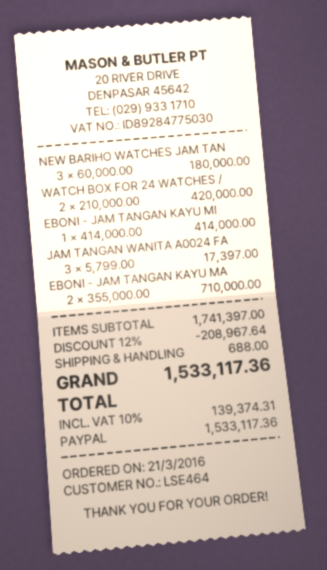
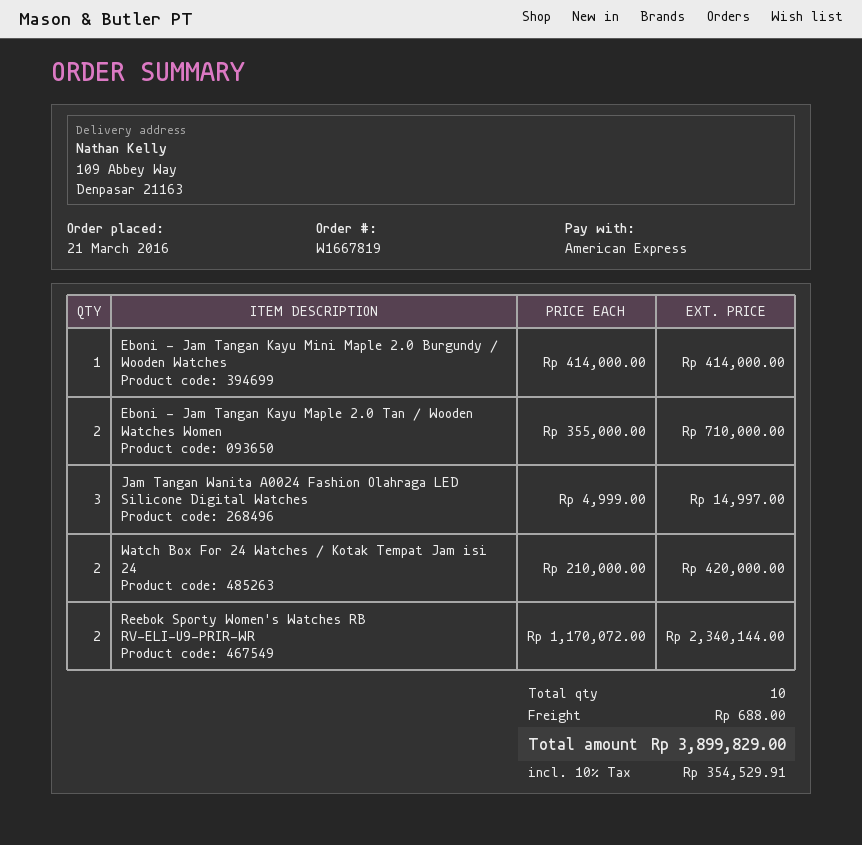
payment method: PayPal -> American Express
NEW BARIHO WATCHES JAM TAN: 3 x 60000.00 = 180000.00 -> none
JAM TANGAN WANITA A0024 FA: 3 x 5799.00 = 17397.00 -> 3 x 4999.00 = 14997.00
Reebok Sporty Women's Watches RB RV-ELI-U9-PRIR-WR: none -> 2 x 1170072.00 = 2340144.00
discount: 12% = 208967.64 -> none
tax: 10% = 139374.31 -> 10% = 354529.91
total: 1533117.36 -> 3899829.00

